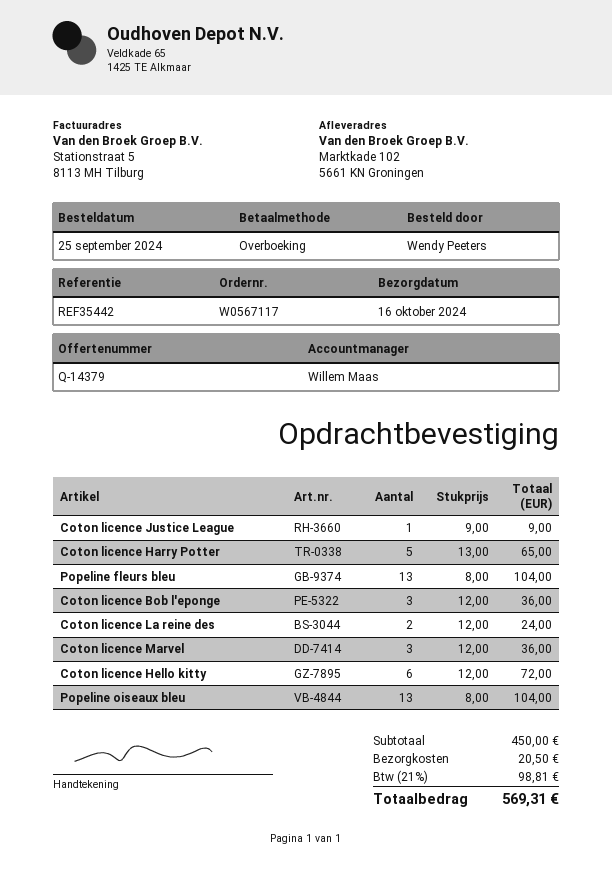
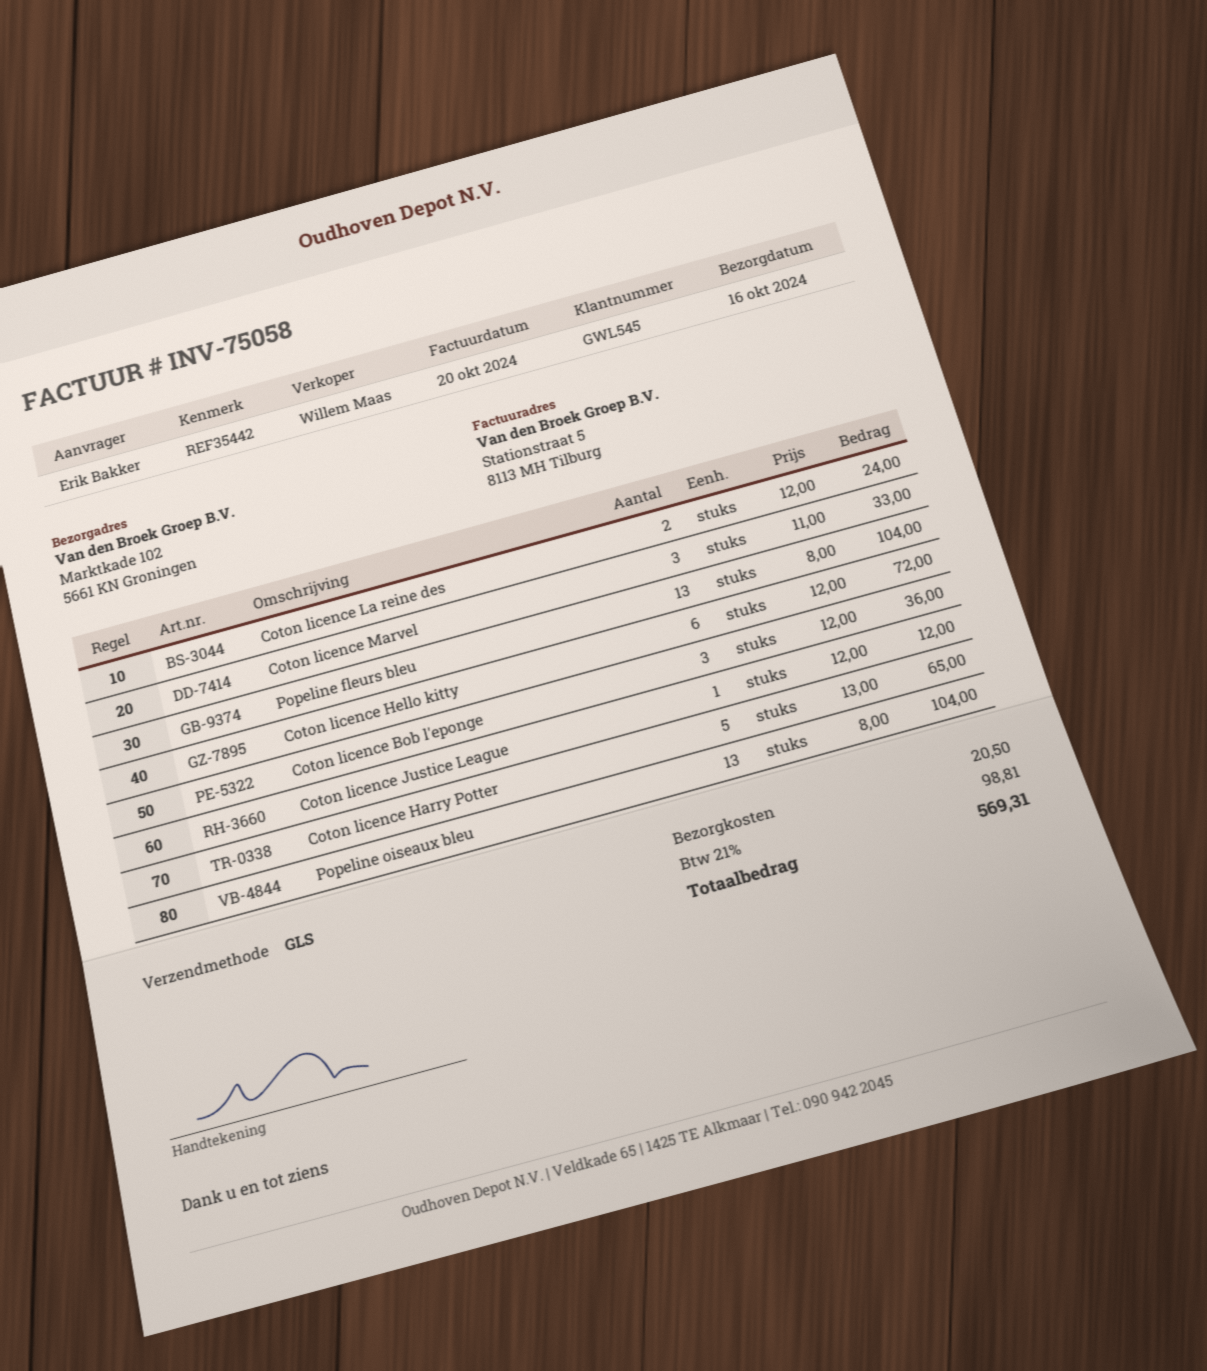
ordered by: Wendy Peeters -> Erik Bakker
Coton licence Justice League: 1 x 9.00 = 9.00 -> 1 x 12.00 = 12.00
Coton licence Marvel: 3 x 12.00 = 36.00 -> 3 x 11.00 = 33.00

